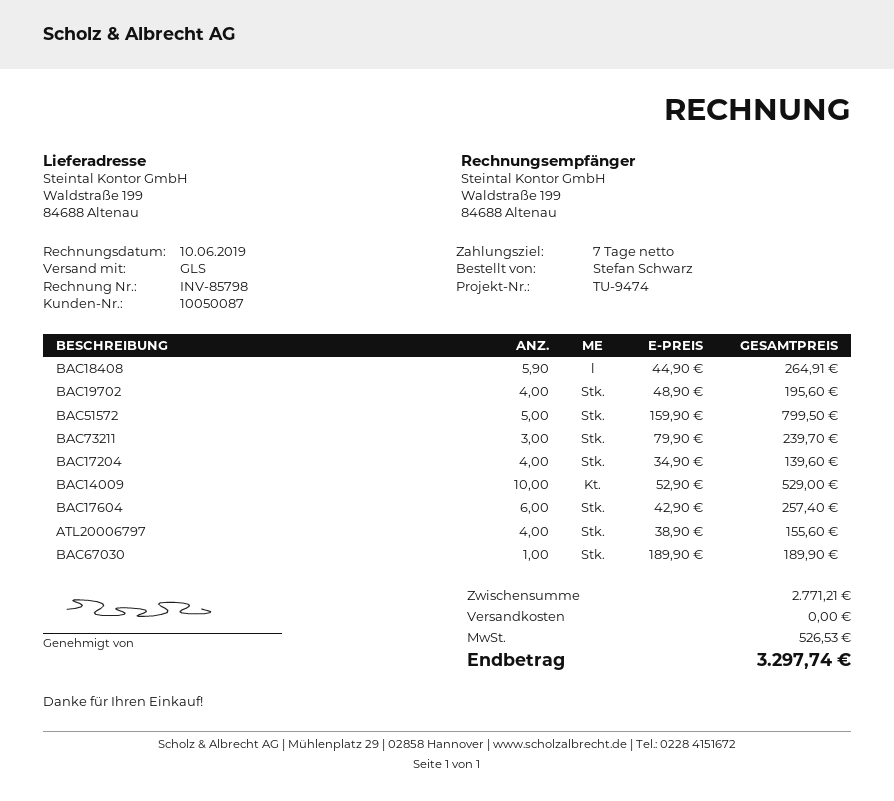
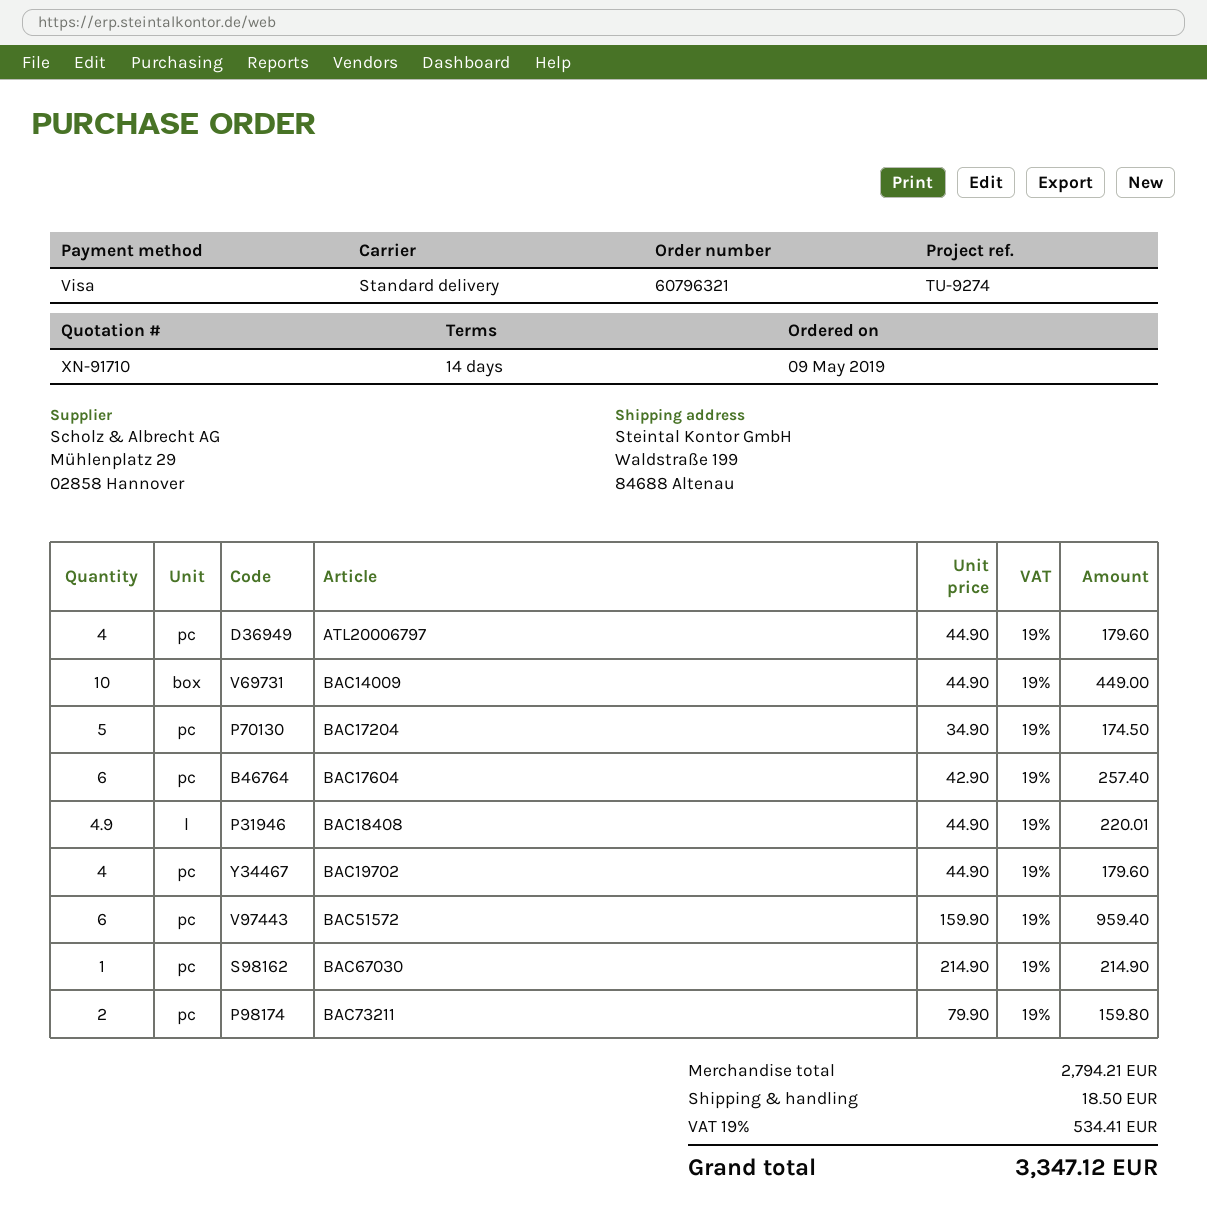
payment terms: 7 days -> 14 days
reference: TU-9474 -> TU-9274
shipping method: GLS -> standard
BAC18408: 5.9 x 44.90 = 264.91 -> 4.9 x 44.90 = 220.01
BAC19702: 4 x 48.90 = 195.60 -> 4 x 44.90 = 179.60
BAC51572: 5 x 159.90 = 799.50 -> 6 x 159.90 = 959.40
BAC73211: 3 x 79.90 = 239.70 -> 2 x 79.90 = 159.80
BAC17204: 4 x 34.90 = 139.60 -> 5 x 34.90 = 174.50
BAC14009: 10 x 52.90 = 529.00 -> 10 x 44.90 = 449.00
ATL20006797: 4 x 38.90 = 155.60 -> 4 x 44.90 = 179.60
BAC67030: 1 x 189.90 = 189.90 -> 1 x 214.90 = 214.90
subtotal: 2771.21 -> 2794.21
shipping: 0.00 -> 18.50
tax: 526.53 -> 534.41
total: 3297.74 -> 3347.12

